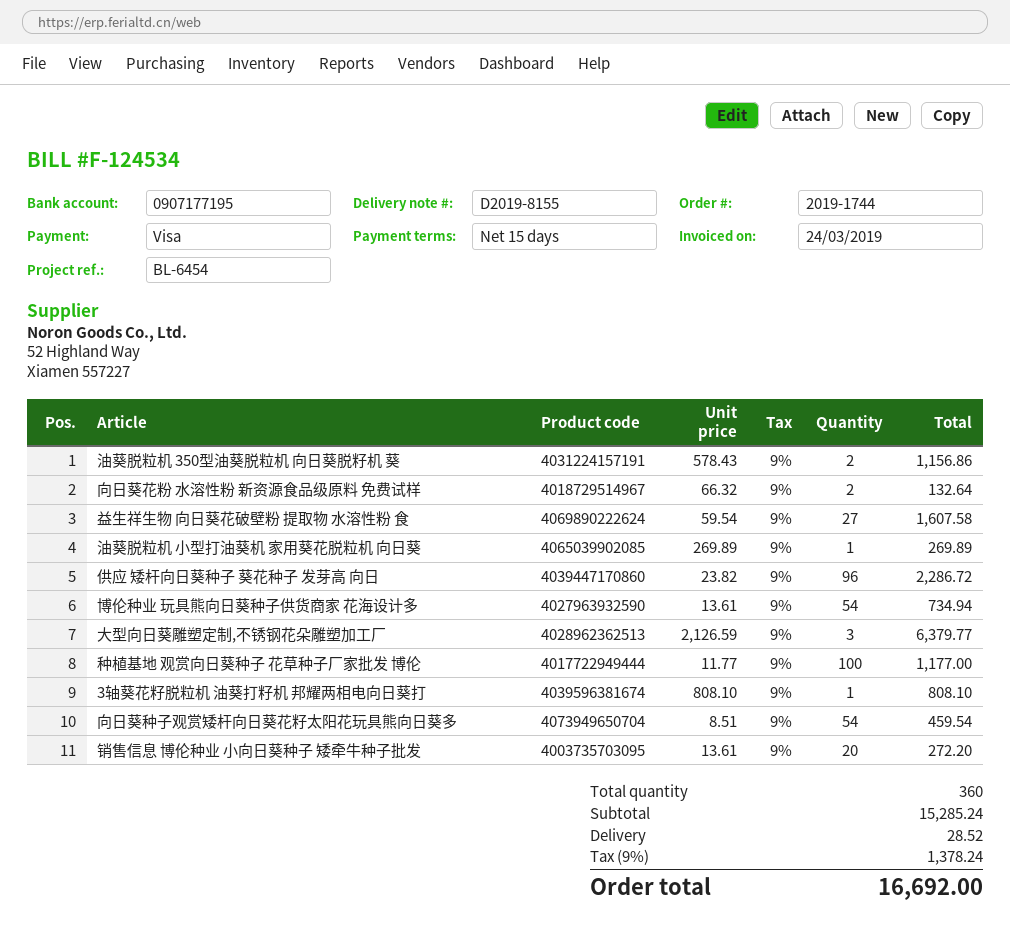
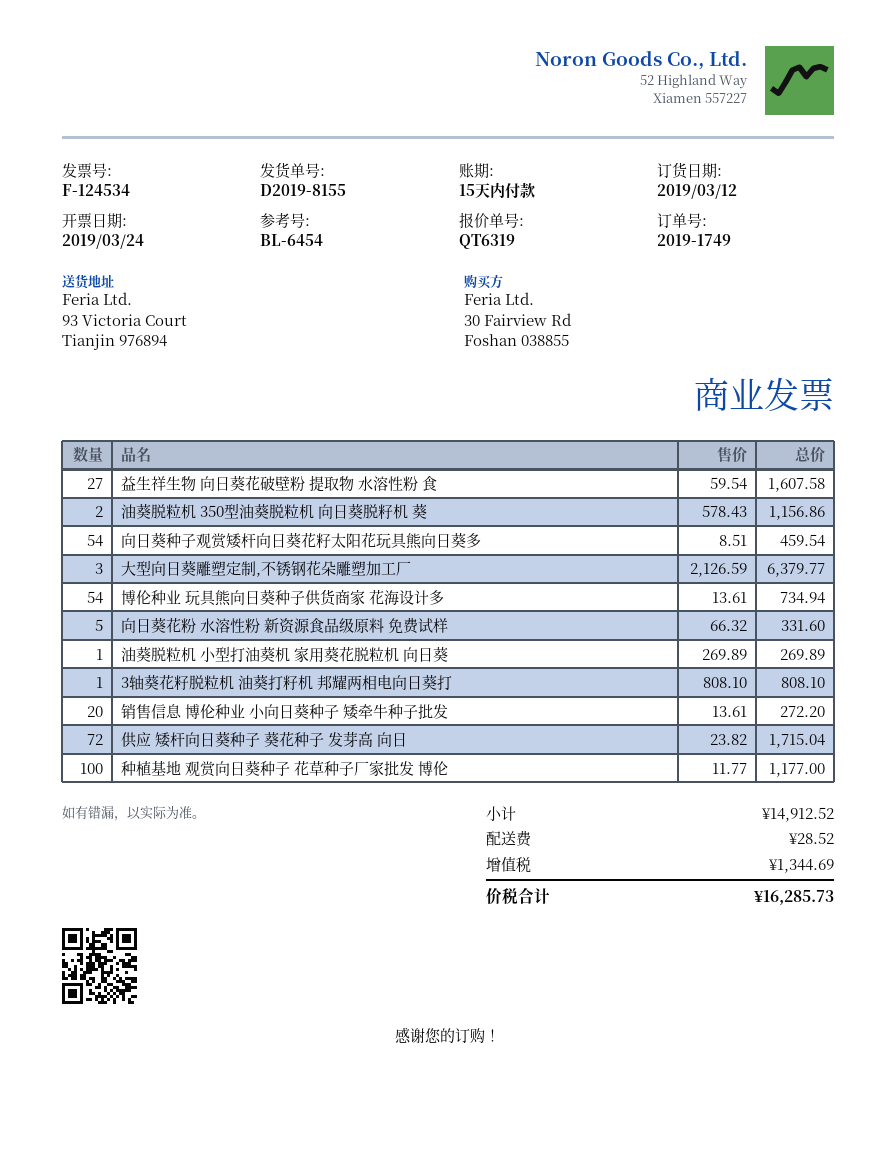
order number: 2019-1744 -> 2019-1749
向日葵花粉 水溶性粉 新资源食品级原料 免费试样: 2 x 66.32 = 132.64 -> 5 x 66.32 = 331.60
供应 矮杆向日葵种子 葵花种子 发芽高 向日: 96 x 23.82 = 2286.72 -> 72 x 23.82 = 1715.04
subtotal: 15285.24 -> 14912.52
tax: 1378.24 -> 1344.69
total: 16692.00 -> 16285.73

